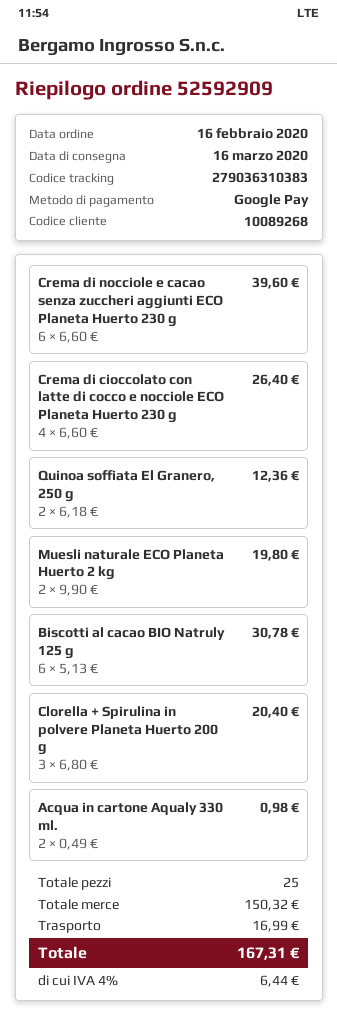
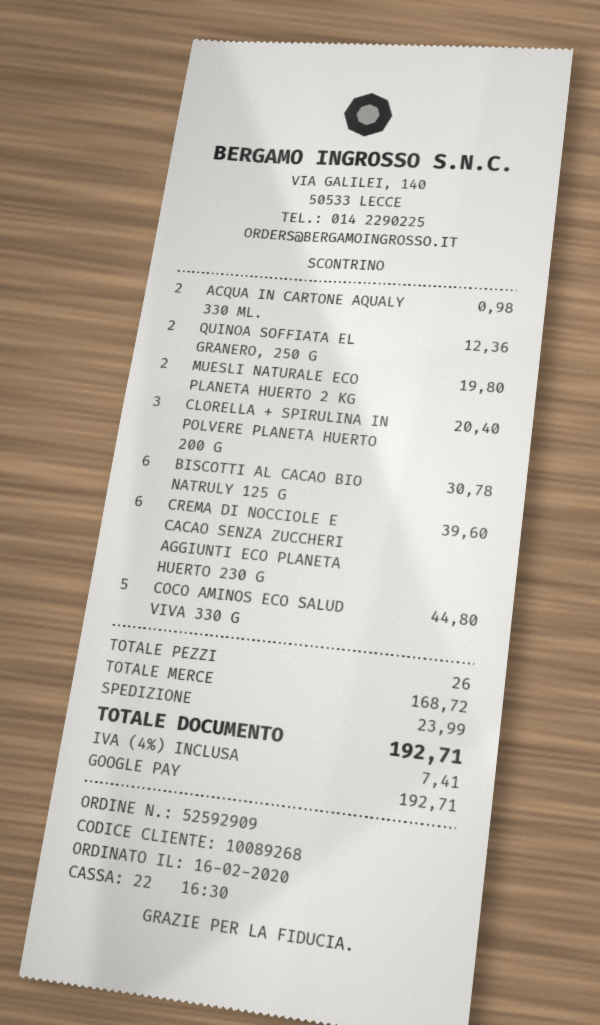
Crema di cioccolato con latte di cocco e nocciole ECO Planeta Huerto 230 g: 4 for 26.40 -> none
COCO AMINOS ECO SALUD VIVA 330 G: none -> 5 for 44.80
total quantity: 25 -> 26
subtotal: 150.32 -> 168.72
shipping: 16.99 -> 23.99
tax: 4% = 6.44 -> 4% = 7.41
total: 167.31 -> 192.71

